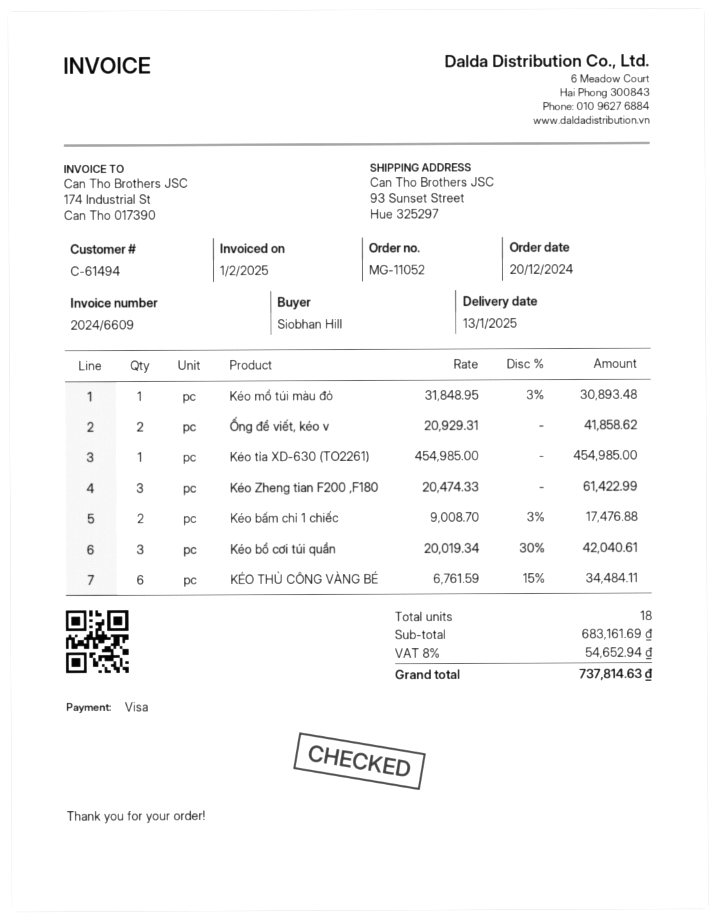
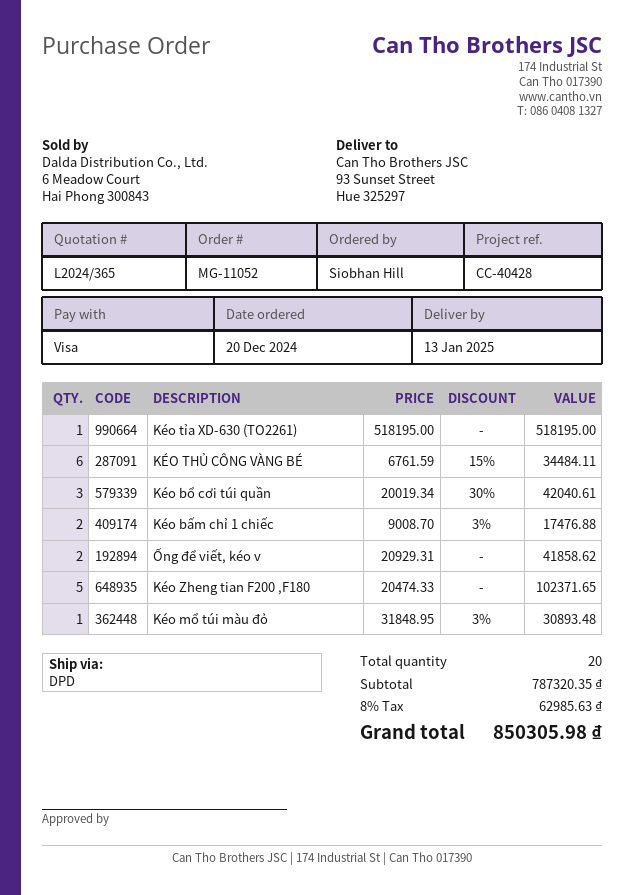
Kéo tỉa XD-630 (TO2261): 1 x 454985.00 = 454985.00 -> 1 x 518195.00 = 518195.00
Kéo Zheng tian F200 ,F180: 3 x 20474.33 = 61422.99 -> 5 x 20474.33 = 102371.65
total quantity: 18 -> 20
subtotal: 683161.69 -> 787320.35
tax: 8% = 54652.94 -> 8% = 62985.63
total: 737814.63 -> 850305.98

